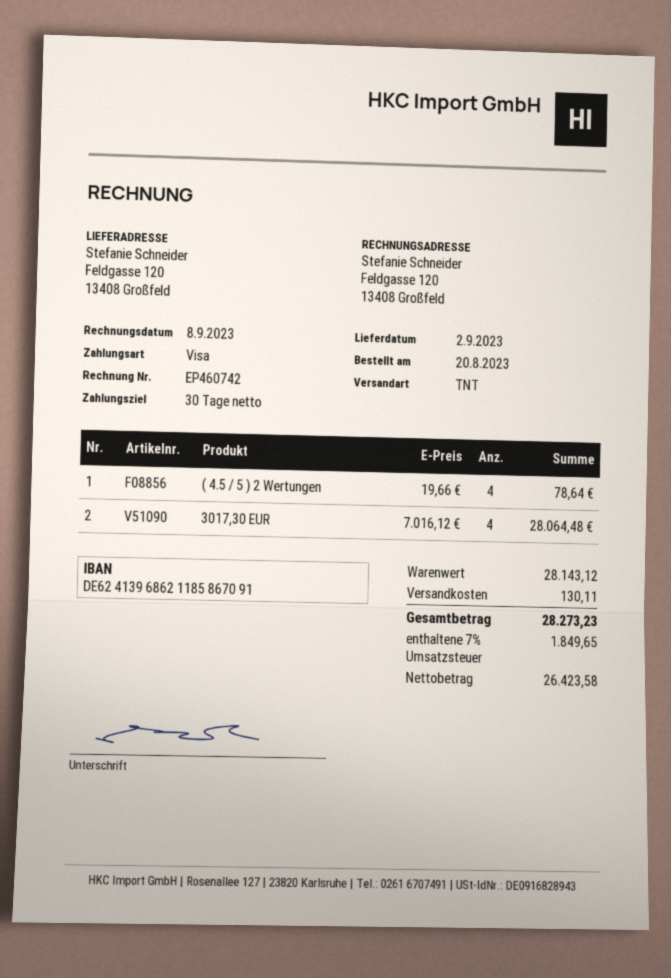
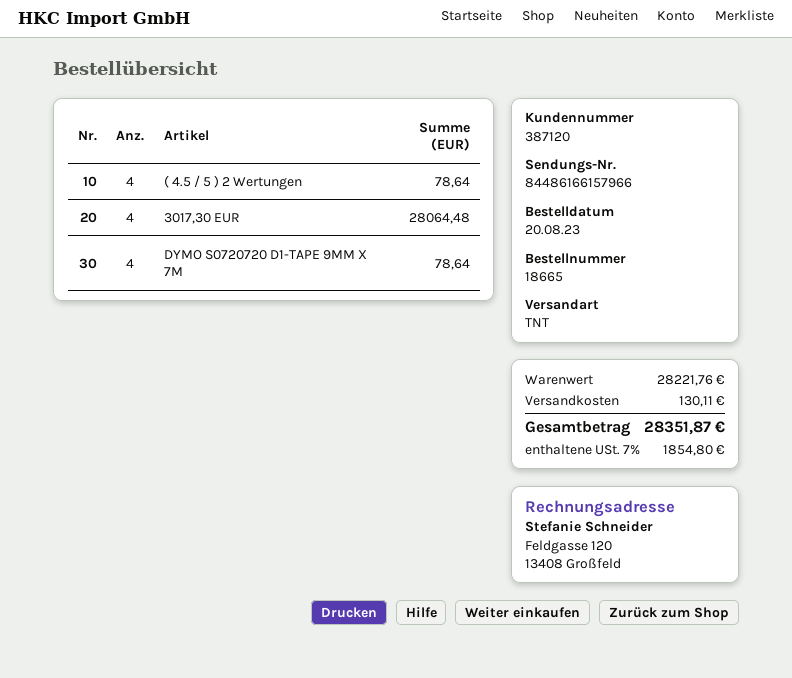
DYMO S0720720 D1-TAPE 9MM X 7M: none -> 4 for 78.64
subtotal: 28143.12 -> 28221.76
tax: 7% = 1849.65 -> 7% = 1854.80
total: 28273.23 -> 28351.87

